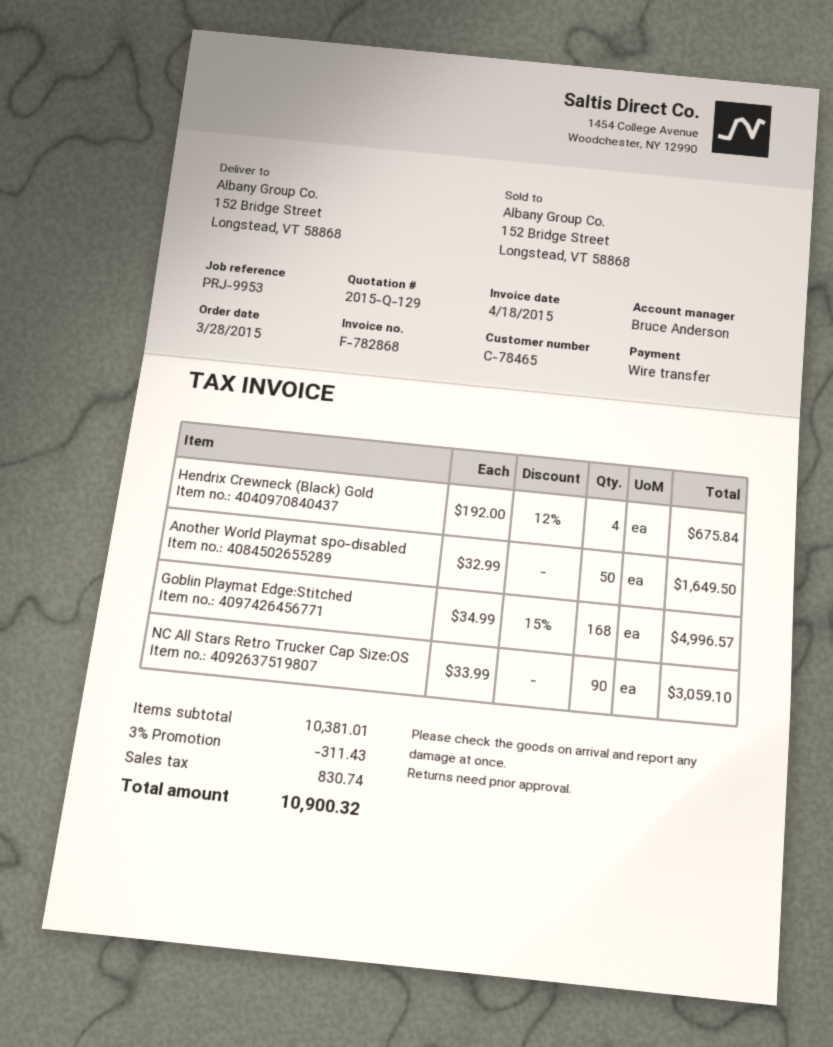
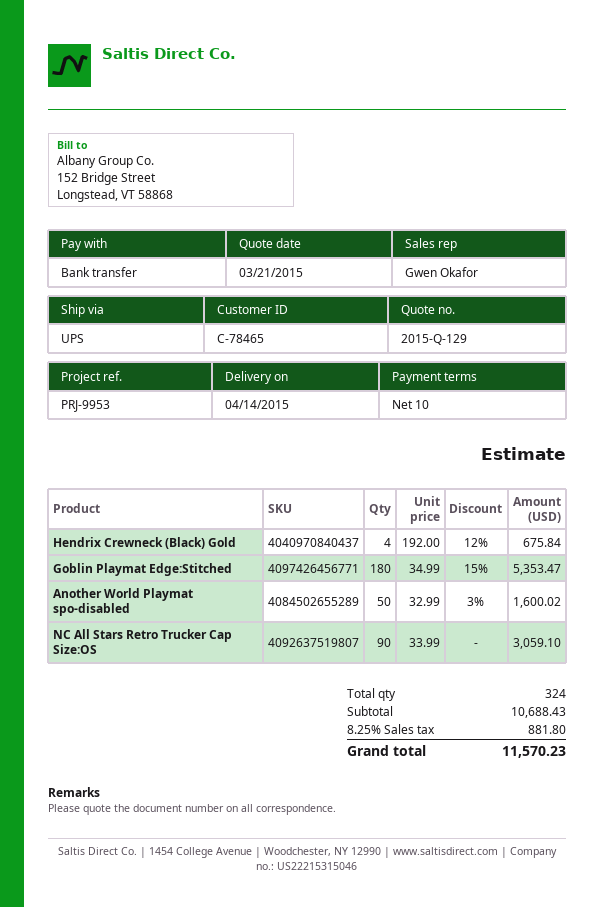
sales rep: Bruce Anderson -> Gwen Okafor
Another World Playmat spo-disabled: 50 x 32.99 = 1649.50 -> 50 x 32.99 - 3% = 1600.02
Goblin Playmat Edge:Stitched: 168 x 34.99 - 15% = 4996.57 -> 180 x 34.99 - 15% = 5353.47
subtotal: 10381.01 -> 10688.43
discount: 3% = 311.43 -> none
tax: 830.74 -> 881.80
total: 10900.32 -> 11570.23

